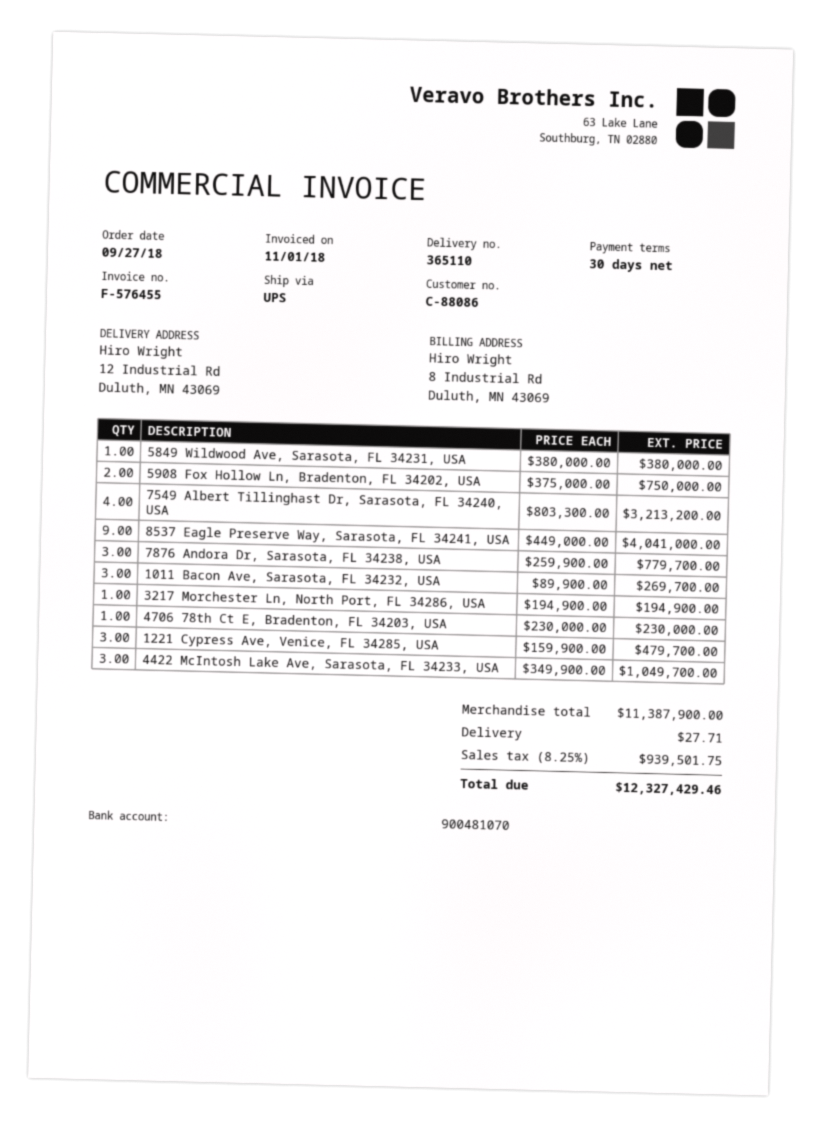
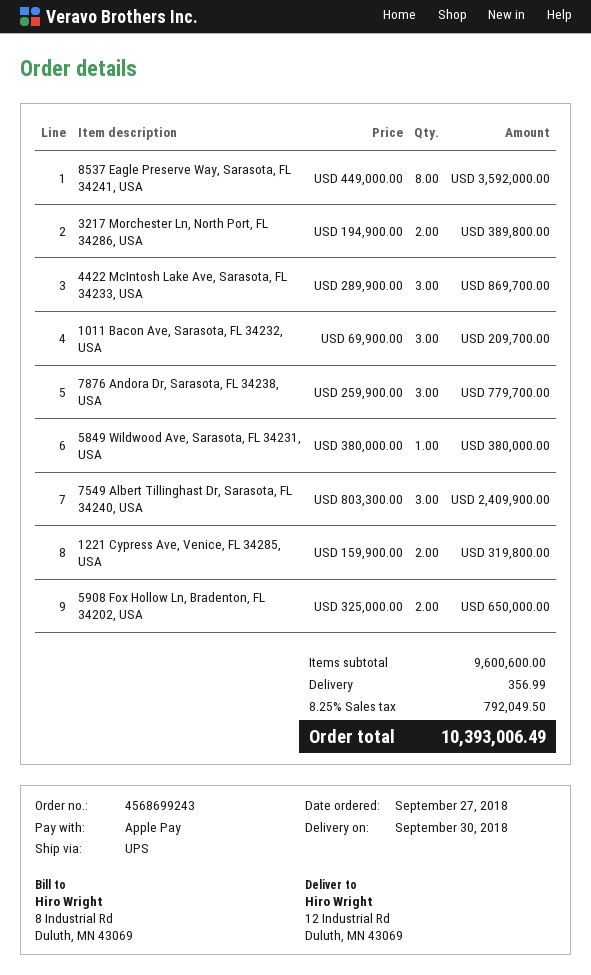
5908 Fox Hollow Ln, Bradenton, FL 34202, USA: 2 x 375000.00 = 750000.00 -> 2 x 325000.00 = 650000.00
7549 Albert Tillinghast Dr, Sarasota, FL 34240, USA: 4 x 803300.00 = 3213200.00 -> 3 x 803300.00 = 2409900.00
8537 Eagle Preserve Way, Sarasota, FL 34241, USA: 9 x 449000.00 = 4041000.00 -> 8 x 449000.00 = 3592000.00
1011 Bacon Ave, Sarasota, FL 34232, USA: 3 x 89900.00 = 269700.00 -> 3 x 69900.00 = 209700.00
3217 Morchester Ln, North Port, FL 34286, USA: 1 x 194900.00 = 194900.00 -> 2 x 194900.00 = 389800.00
4706 78th Ct E, Bradenton, FL 34203, USA: 1 x 230000.00 = 230000.00 -> none
1221 Cypress Ave, Venice, FL 34285, USA: 3 x 159900.00 = 479700.00 -> 2 x 159900.00 = 319800.00
4422 McIntosh Lake Ave, Sarasota, FL 34233, USA: 3 x 349900.00 = 1049700.00 -> 3 x 289900.00 = 869700.00
subtotal: 11387900.00 -> 9600600.00
shipping: 27.71 -> 356.99
tax: 8.25% = 939501.75 -> 8.25% = 792049.50
total: 12327429.46 -> 10393006.49

